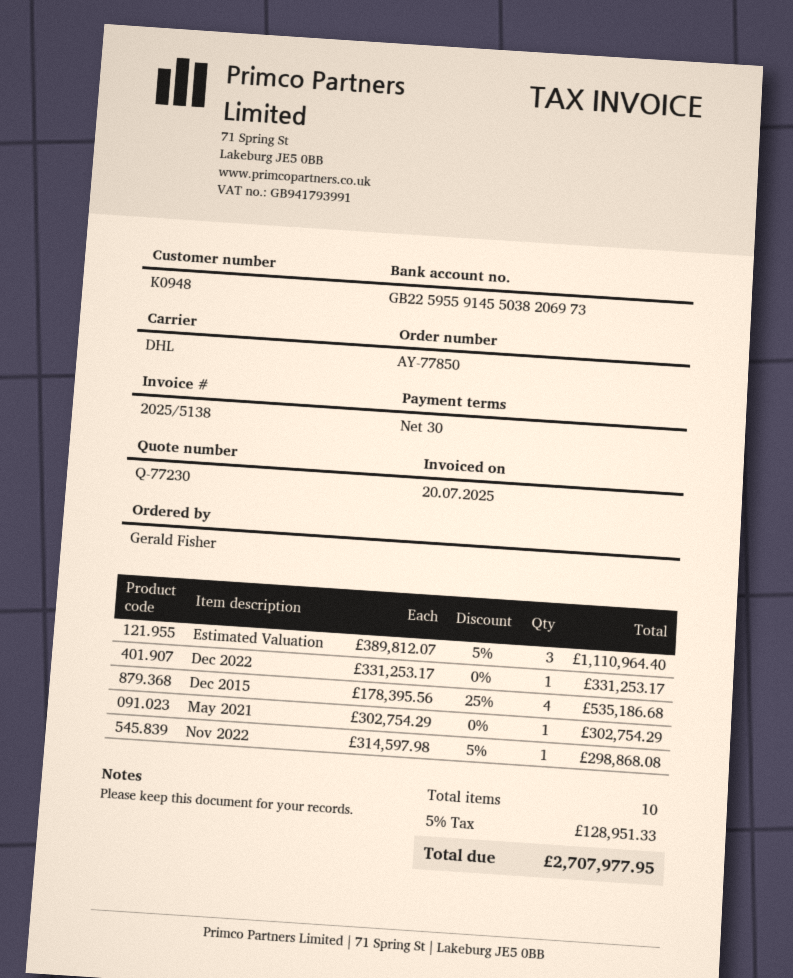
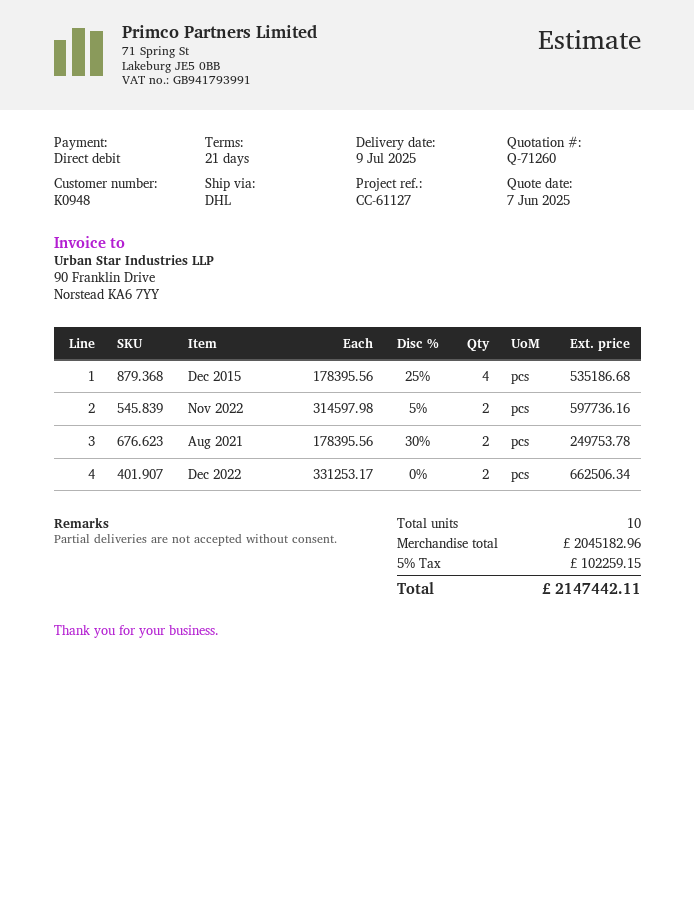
quote number: Q-77230 -> Q-71260
payment terms: 30 days -> 21 days
Estimated Valuation: 3 x 389812.07 - 5% = 1110964.40 -> none
Dec 2022: 1 x 331253.17 = 331253.17 -> 2 x 331253.17 = 662506.34
May 2021: 1 x 302754.29 = 302754.29 -> none
Nov 2022: 1 x 314597.98 - 5% = 298868.08 -> 2 x 314597.98 - 5% = 597736.16
Aug 2021: none -> 2 x 178395.56 - 30% = 249753.78
tax: 5% = 128951.33 -> 5% = 102259.15
total: 2707977.95 -> 2147442.11

